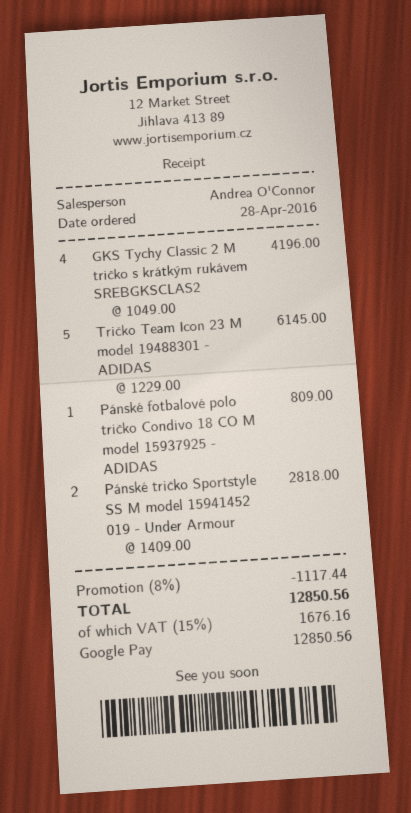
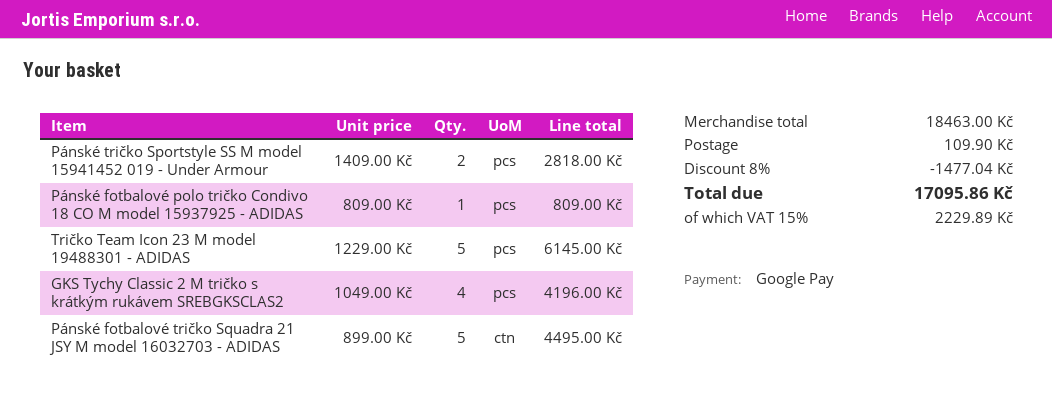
Pánské fotbalové tričko Squadra 21 JSY M model 16032703 - ADIDAS: none -> 5 x 899.00 = 4495.00
discount: 8% = 1117.44 -> 8% = 1477.04
shipping: none -> 109.90
tax: 15% = 1676.16 -> 15% = 2229.89
total: 12850.56 -> 17095.86

